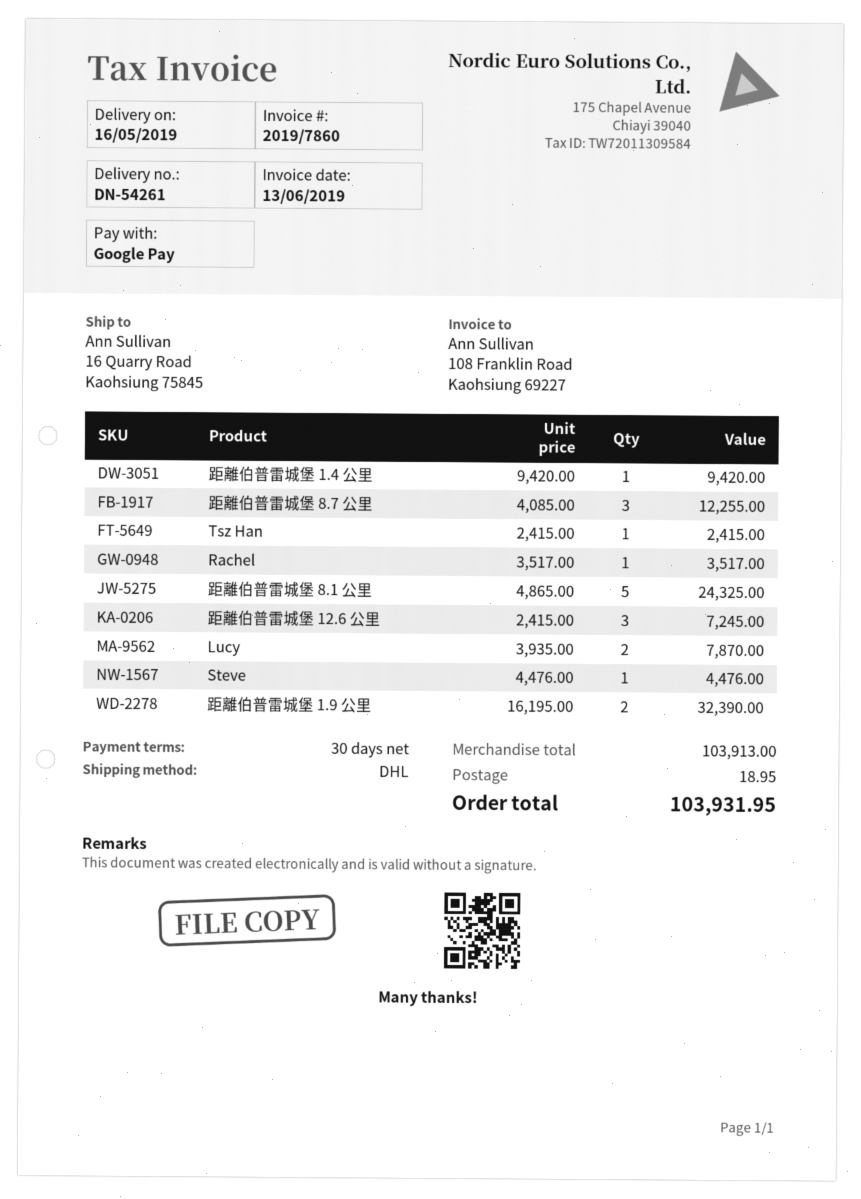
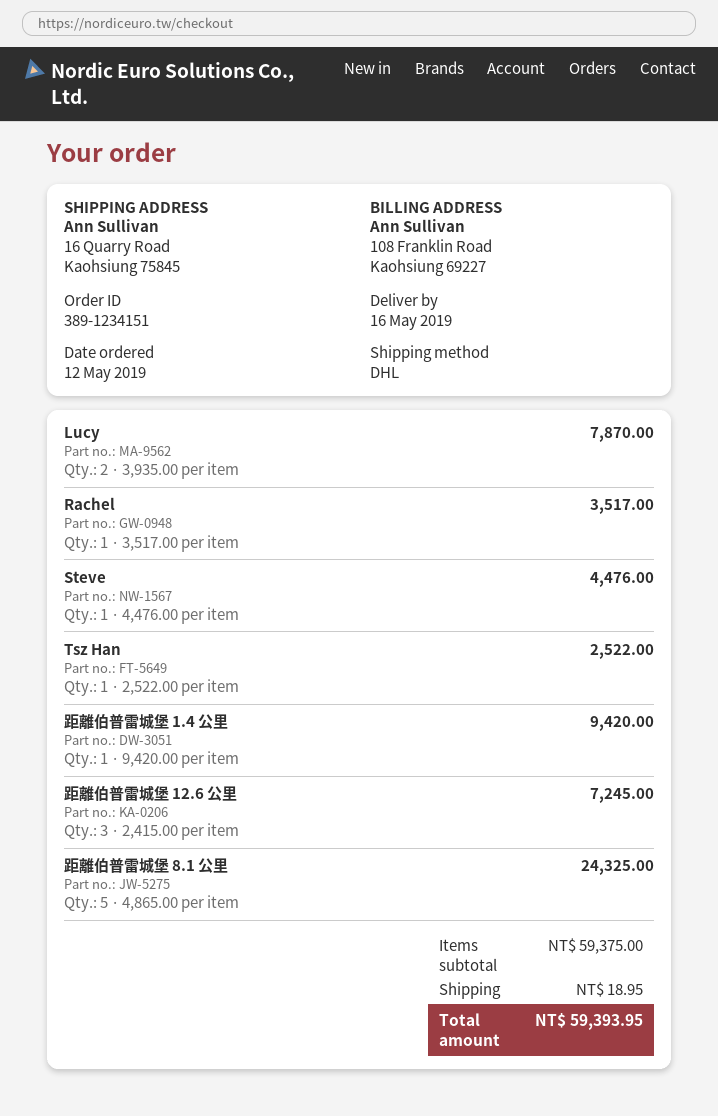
距離伯普雷城堡 8.7 公里: 3 x 4085.00 = 12255.00 -> none
Tsz Han: 1 x 2415.00 = 2415.00 -> 1 x 2522.00 = 2522.00
距離伯普雷城堡 1.9 公里: 2 x 16195.00 = 32390.00 -> none
subtotal: 103913.00 -> 59375.00
total: 103931.95 -> 59393.95

